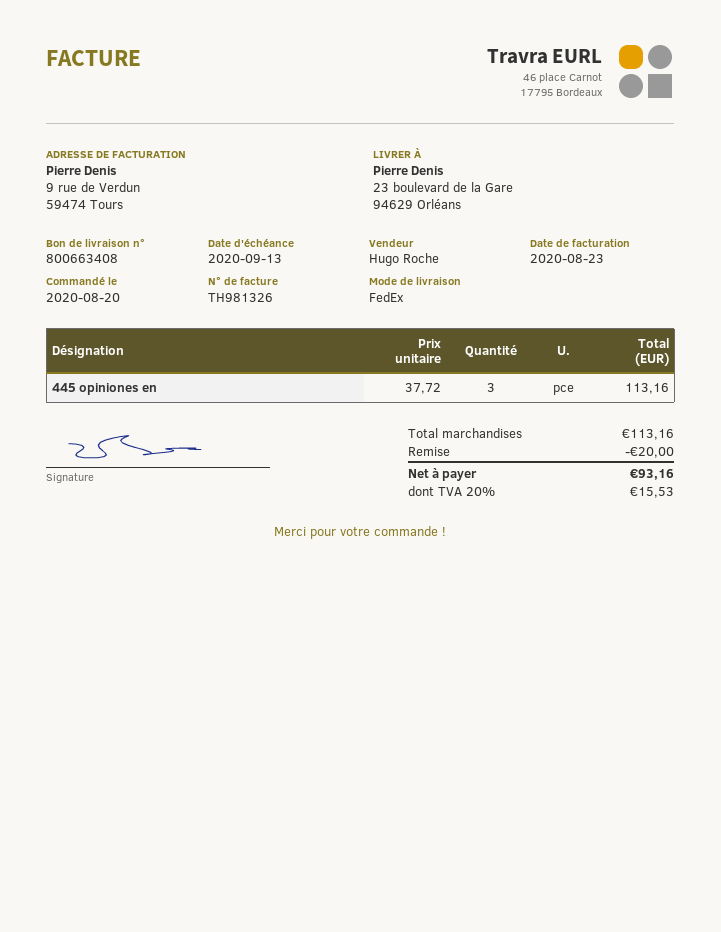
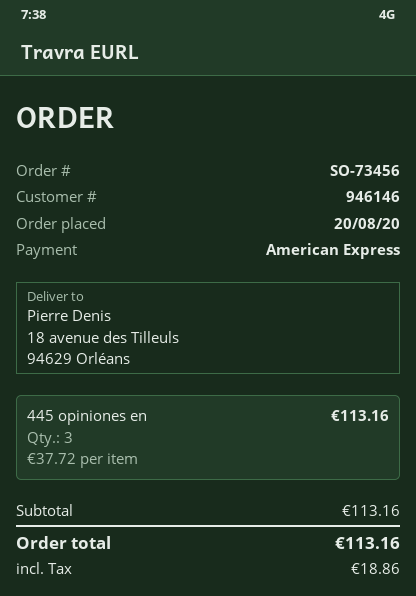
ship to: 23 boulevard de la Gare, 94629 Orléans -> 18 avenue des Tilleuls, 94629 Orléans
discount: 20.00 -> none
tax: 15.53 -> 18.86
total: 93.16 -> 113.16

